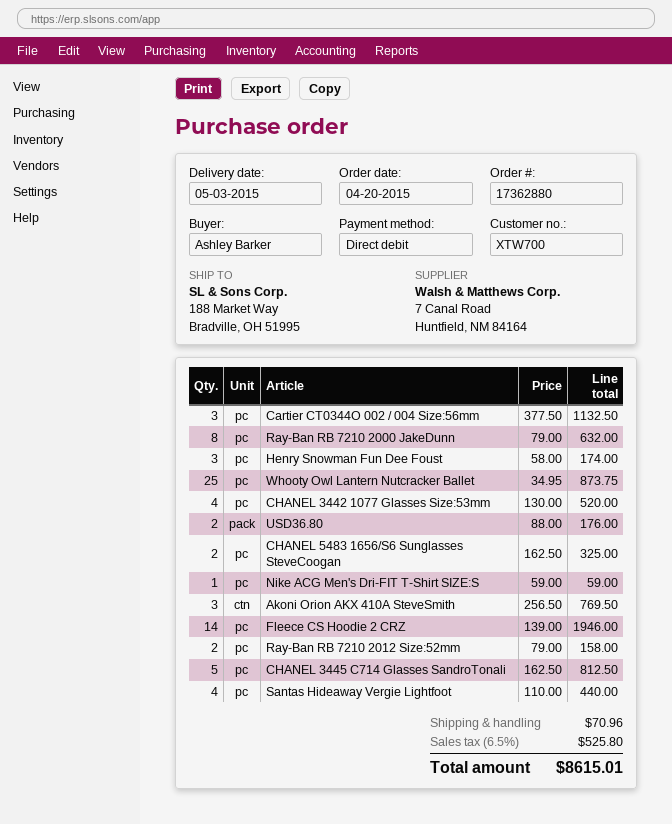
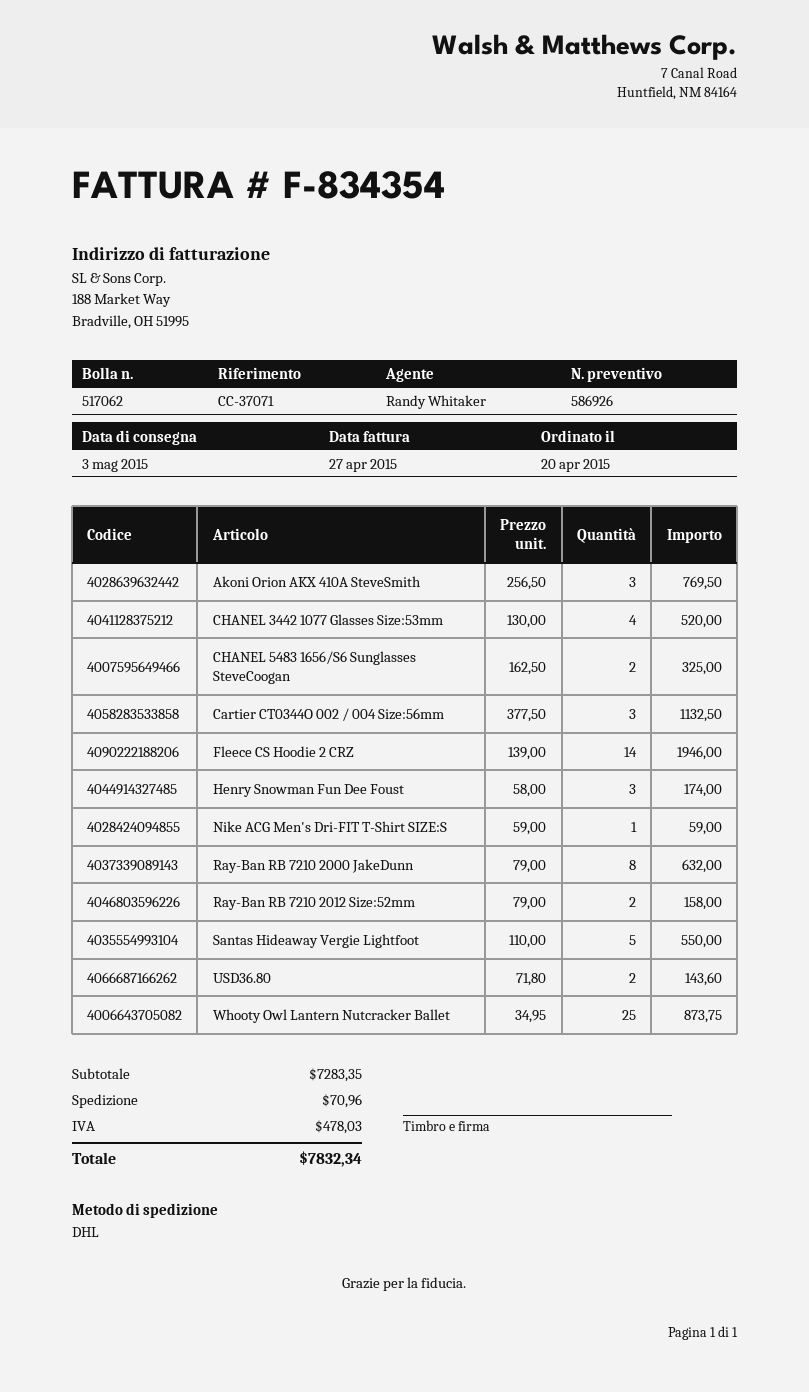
USD36.80: 2 x 88.00 = 176.00 -> 2 x 71.80 = 143.60
CHANEL 3445 C714 Glasses SandroTonali: 5 x 162.50 = 812.50 -> none
Santas Hideaway Vergie Lightfoot: 4 x 110.00 = 440.00 -> 5 x 110.00 = 550.00
tax: 525.80 -> 478.03
total: 8615.01 -> 7832.34

